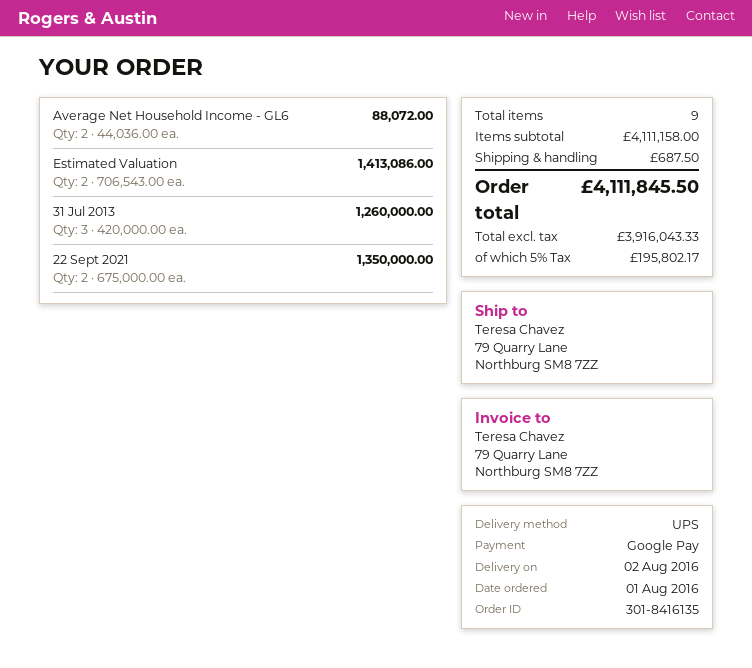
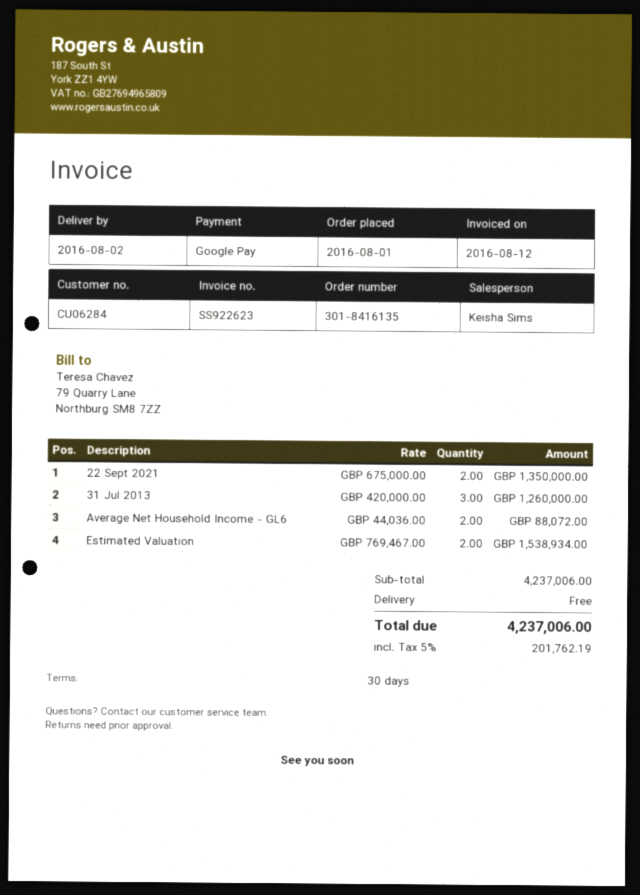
Estimated Valuation: 2 x 706543.00 = 1413086.00 -> 2 x 769467.00 = 1538934.00
subtotal: 4111158.00 -> 4237006.00
shipping: 687.50 -> 0.00
tax: 5% = 195802.17 -> 5% = 201762.19
total: 4111845.50 -> 4237006.00

